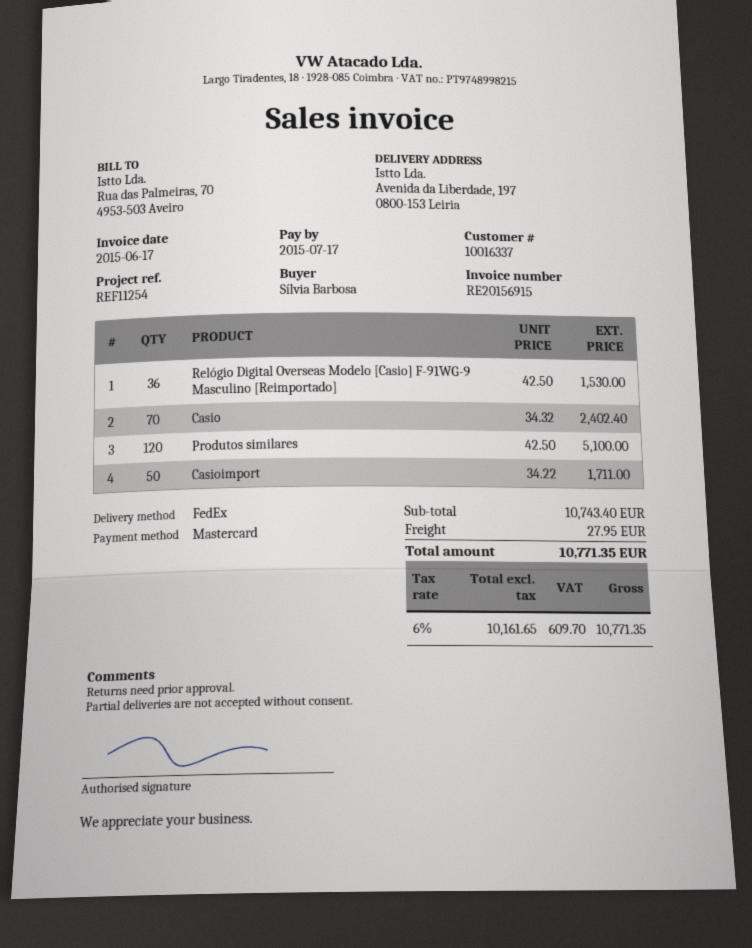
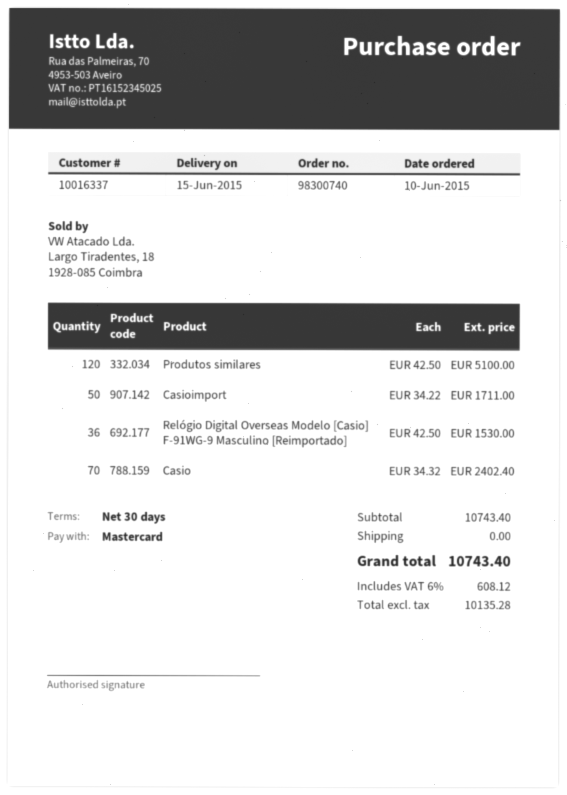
shipping: 27.95 -> 0.00
net: 10161.65 -> 10135.28
tax: 6% = 609.70 -> 6% = 608.12
total: 10771.35 -> 10743.40

